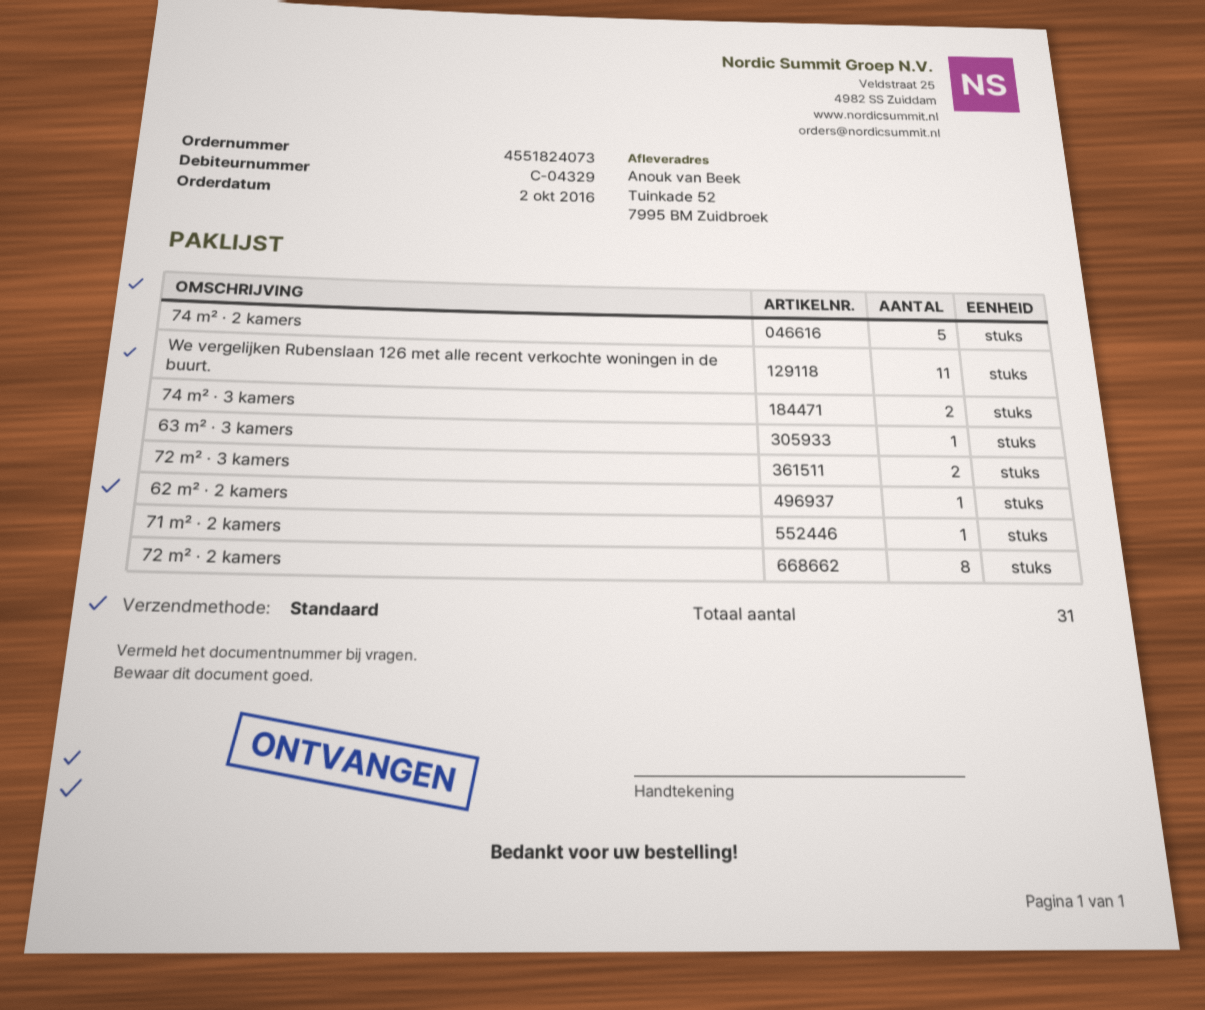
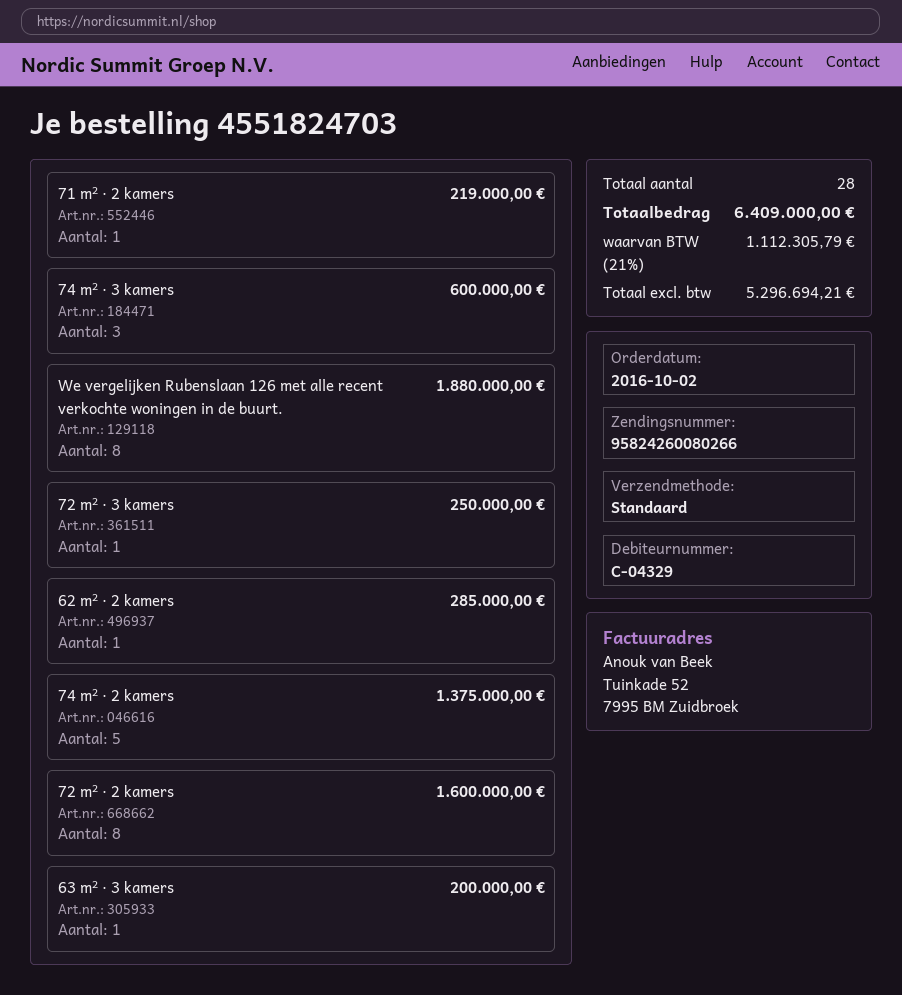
order number: 4551824073 -> 4551824703
We vergelijken Rubenslaan 126 met alle recent verkochte woningen in de buurt.: 11 -> 8
74 m² · 3 kamers: 2 -> 3
72 m² · 3 kamers: 2 -> 1
total quantity: 31 -> 28

